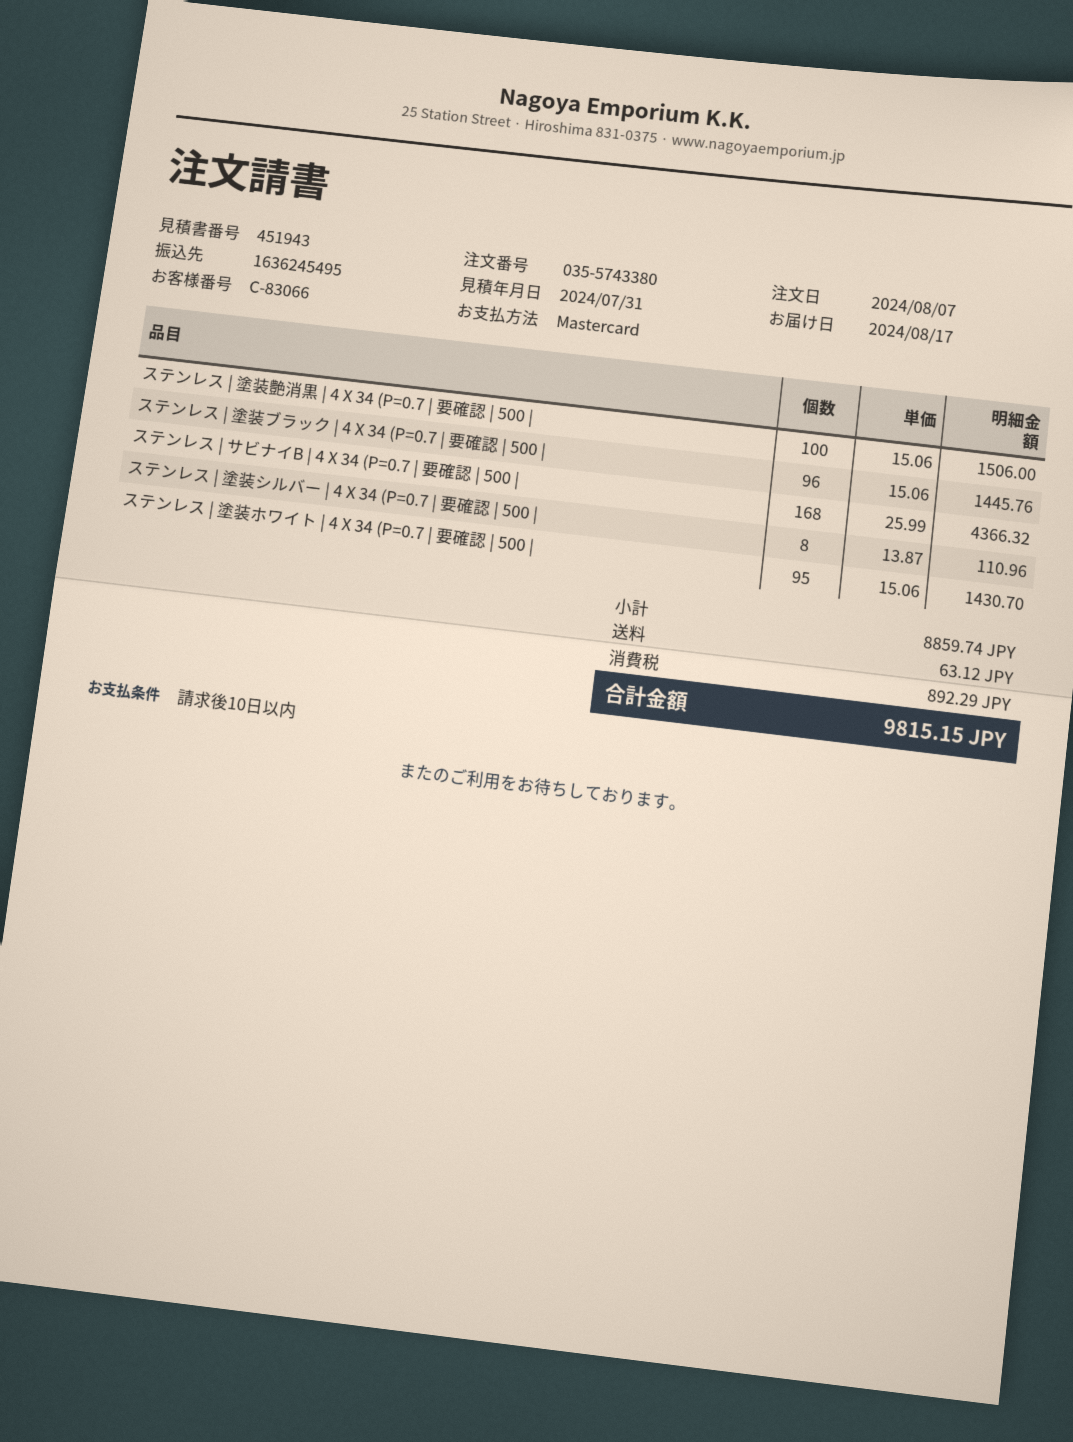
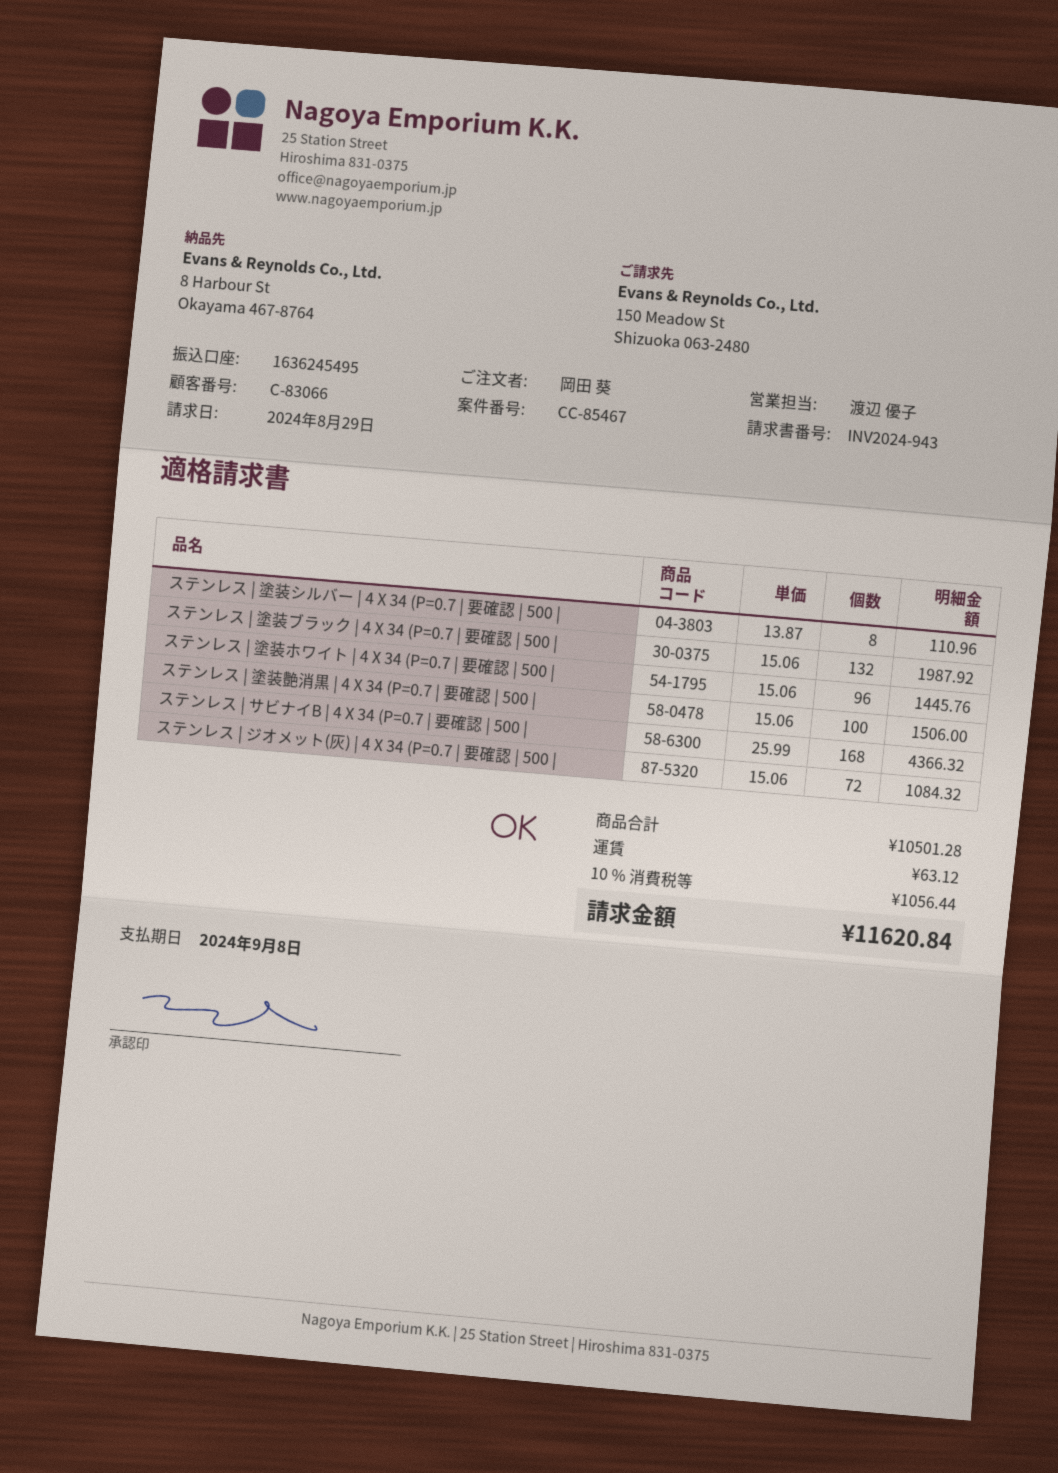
ステンレス | 塗装ブラック | 4 X 34 (P=0.7 | 要確認 | 500 |: 96 x 15.06 = 1445.76 -> 132 x 15.06 = 1987.92
ステンレス | 塗装ホワイト | 4 X 34 (P=0.7 | 要確認 | 500 |: 95 x 15.06 = 1430.70 -> 96 x 15.06 = 1445.76
ステンレス | ジオメット(灰) | 4 X 34 (P=0.7 | 要確認 | 500 |: none -> 72 x 15.06 = 1084.32
subtotal: 8859.74 -> 10501.28
tax: 892.29 -> 1056.44
total: 9815.15 -> 11620.84

